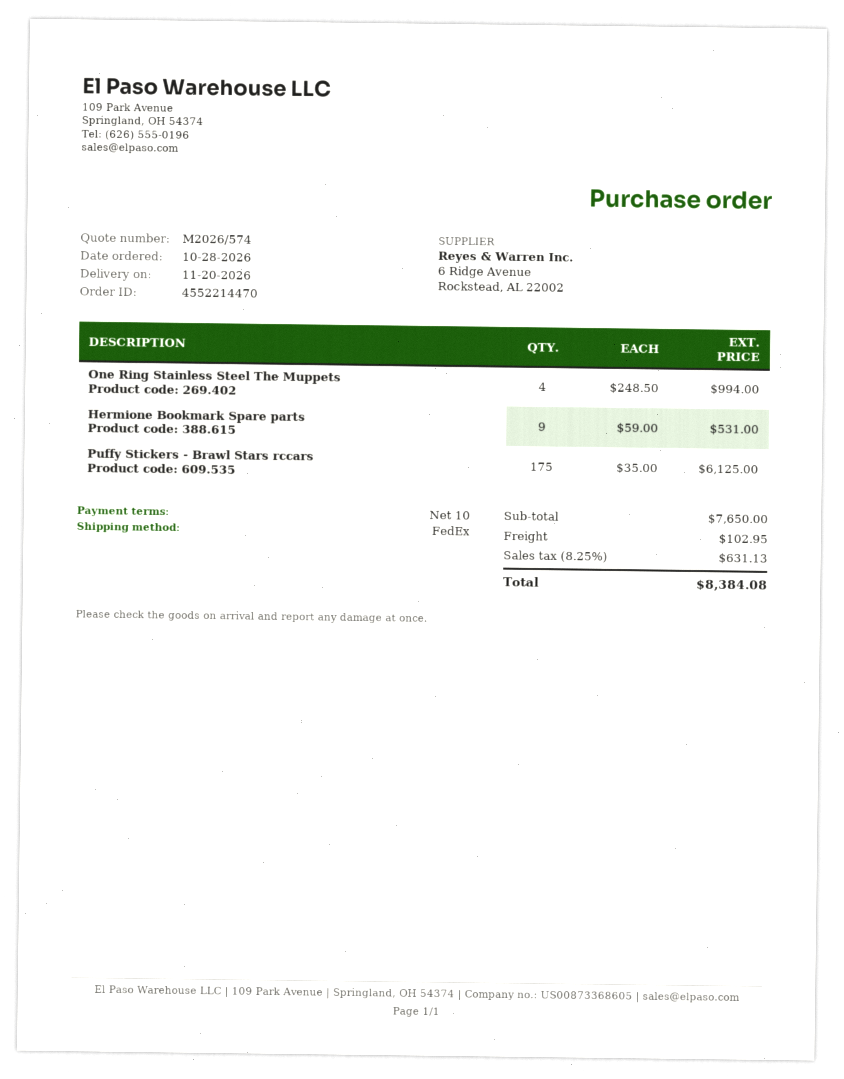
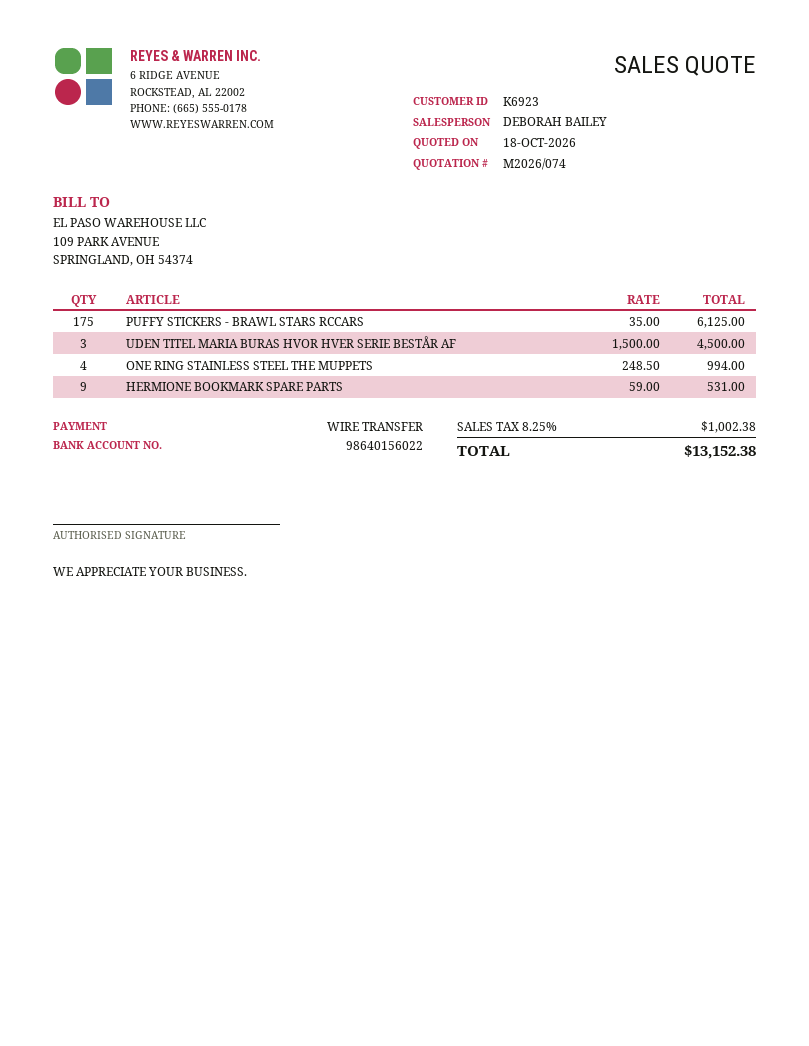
quote number: M2026/574 -> M2026/074
UDEN TITEL MARIA BURAS HVOR HVER SERIE BESTÅR AF: none -> 3 x 1500.00 = 4500.00
shipping: 102.95 -> none
tax: 8.25% = 631.13 -> 8.25% = 1002.38
total: 8384.08 -> 13152.38

